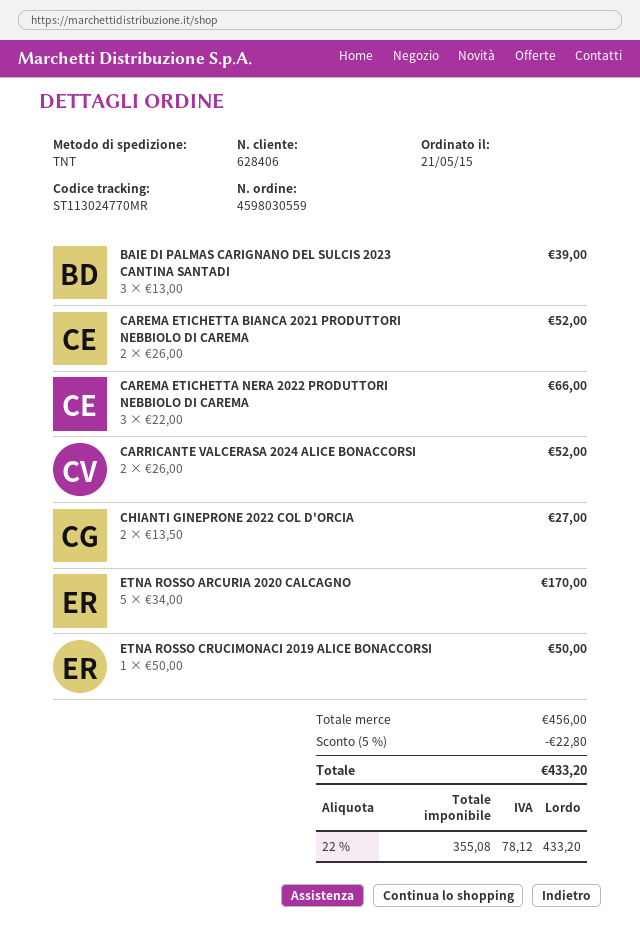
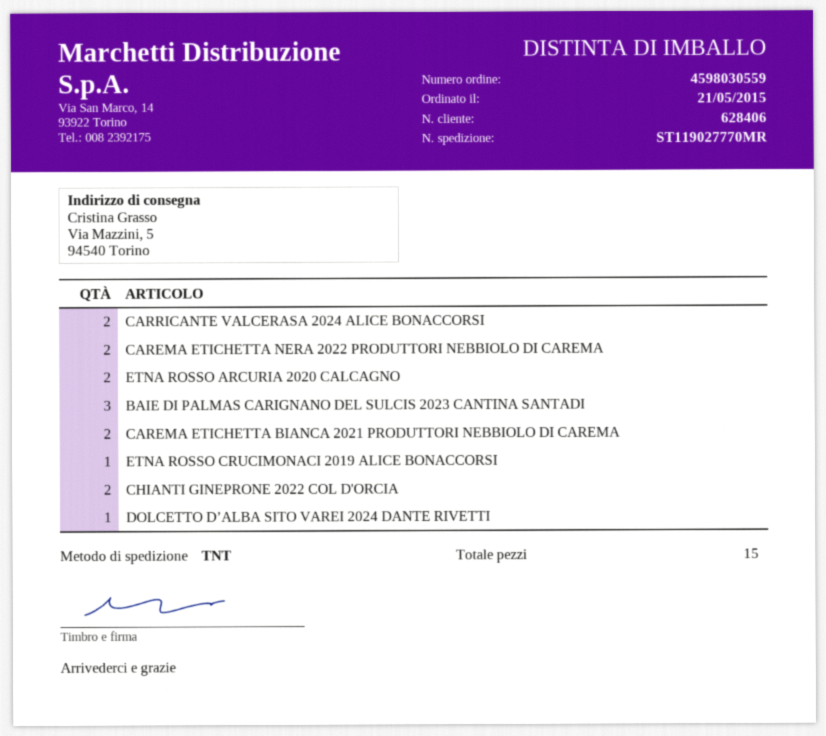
tracking number: ST113024770MR -> ST119027770MR
CAREMA ETICHETTA NERA 2022 PRODUTTORI NEBBIOLO DI CAREMA: 3 -> 2
ETNA ROSSO ARCURIA 2020 CALCAGNO: 5 -> 2
DOLCETTO D’ALBA SITO VAREI 2024 DANTE RIVETTI: none -> 1

